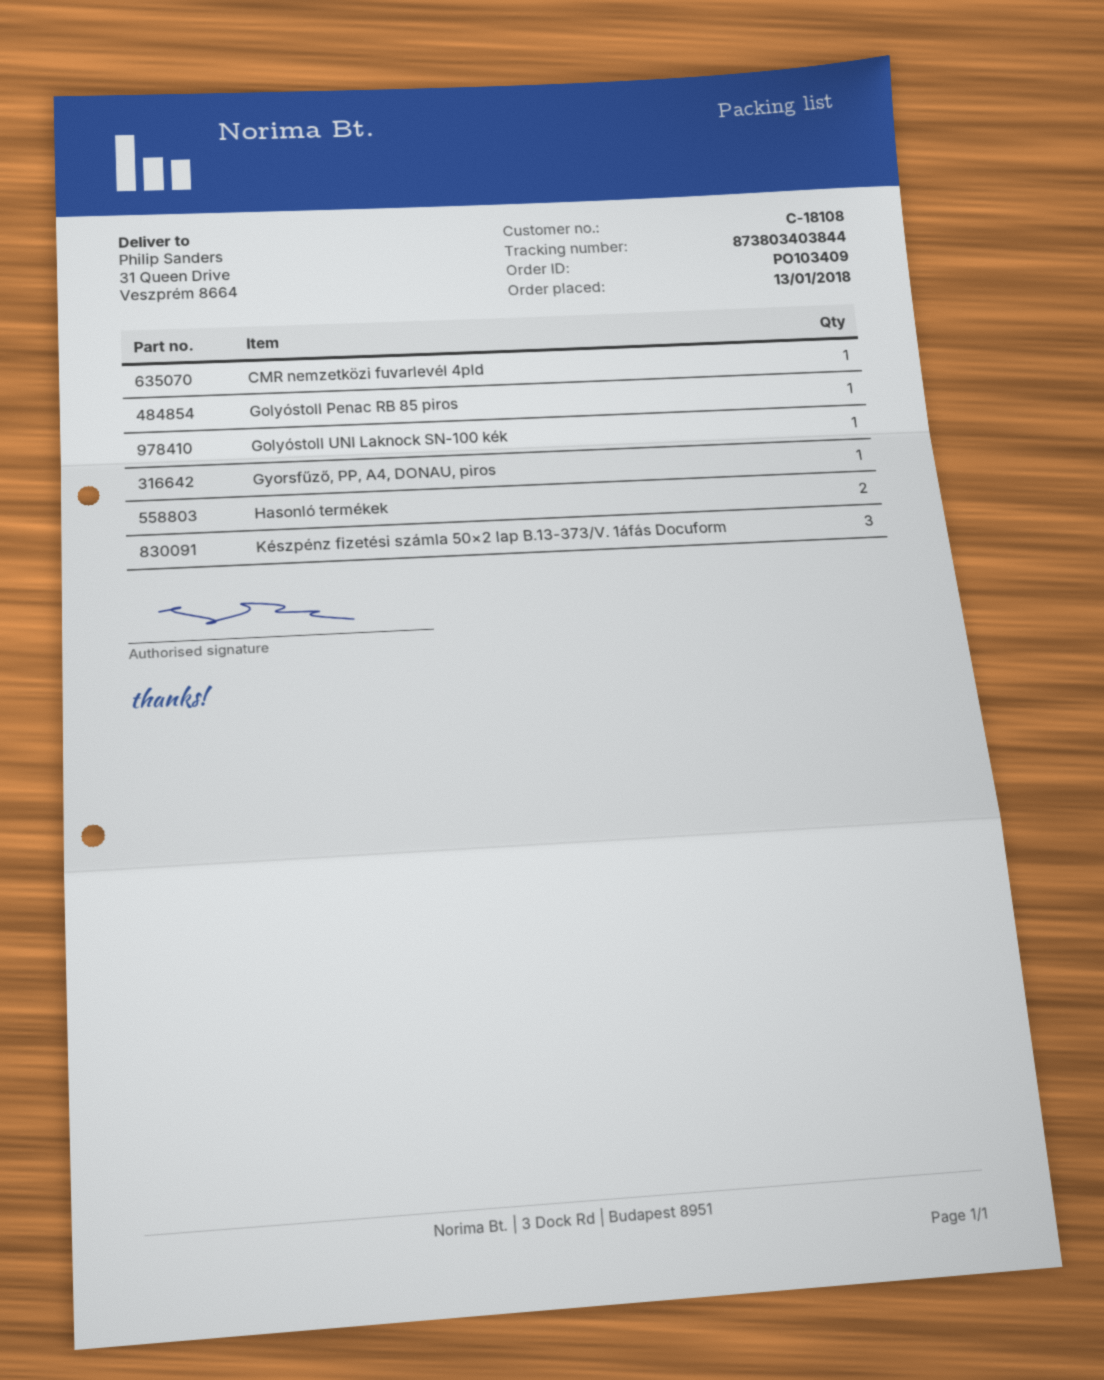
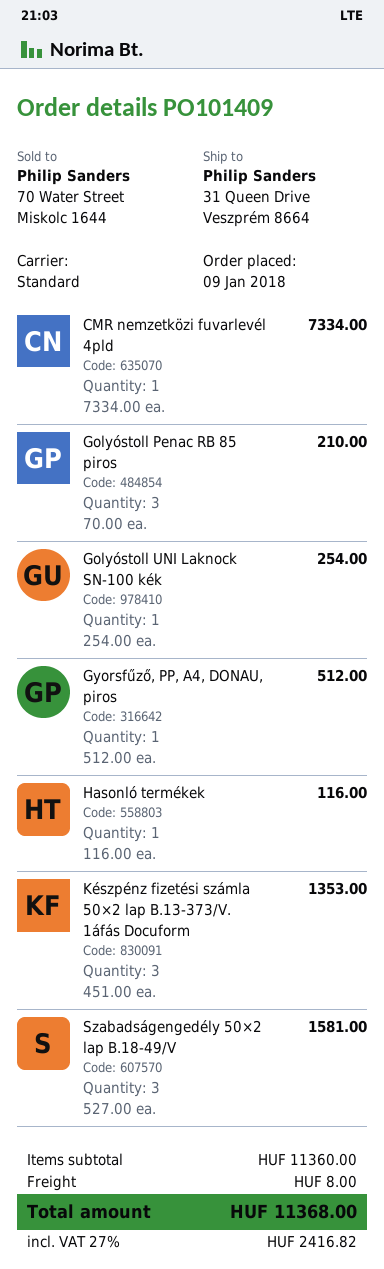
order number: PO103409 -> PO101409
order date: 2018-01-13 -> 2018-01-09
Golyóstoll Penac RB 85 piros: 1 -> 3
Hasonló termékek: 2 -> 1
Szabadságengedély 50×2 lap B.18-49/V: none -> 3

